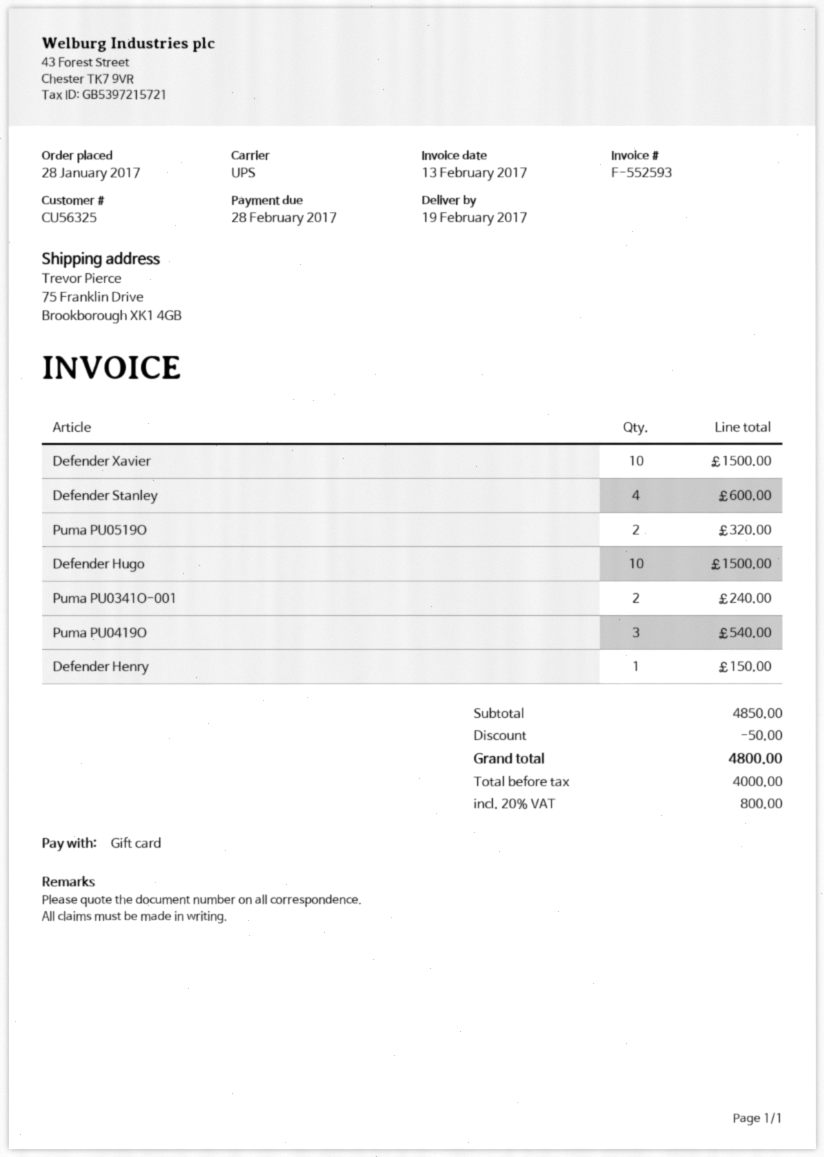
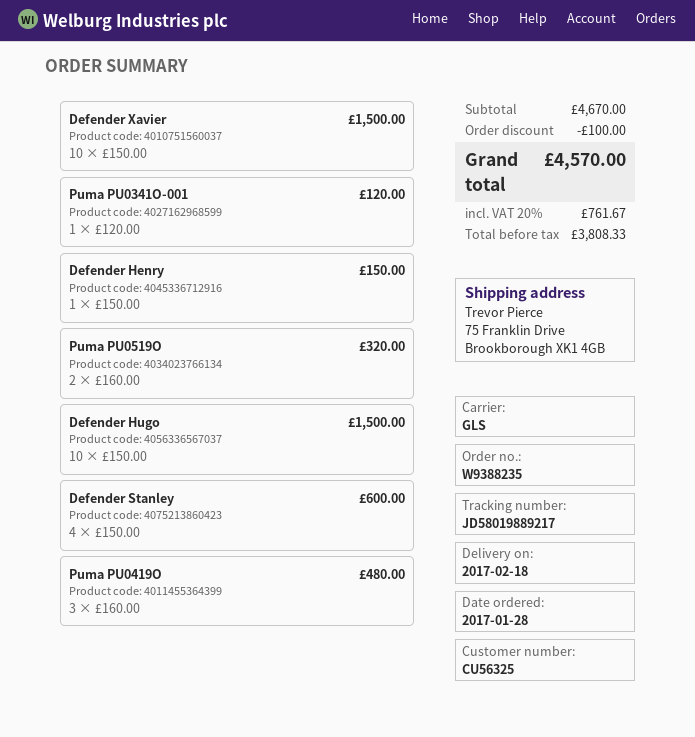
delivery date: 2017-02-19 -> 2017-02-18
shipping method: UPS -> GLS
Puma PU0341O-001: 2 for 240.00 -> 1 for 120.00
Puma PU0419O: 3 for 540.00 -> 3 for 480.00
subtotal: 4850.00 -> 4670.00
discount: 50.00 -> 100.00
net: 4000.00 -> 3808.33
tax: 20% = 800.00 -> 20% = 761.67
total: 4800.00 -> 4570.00

